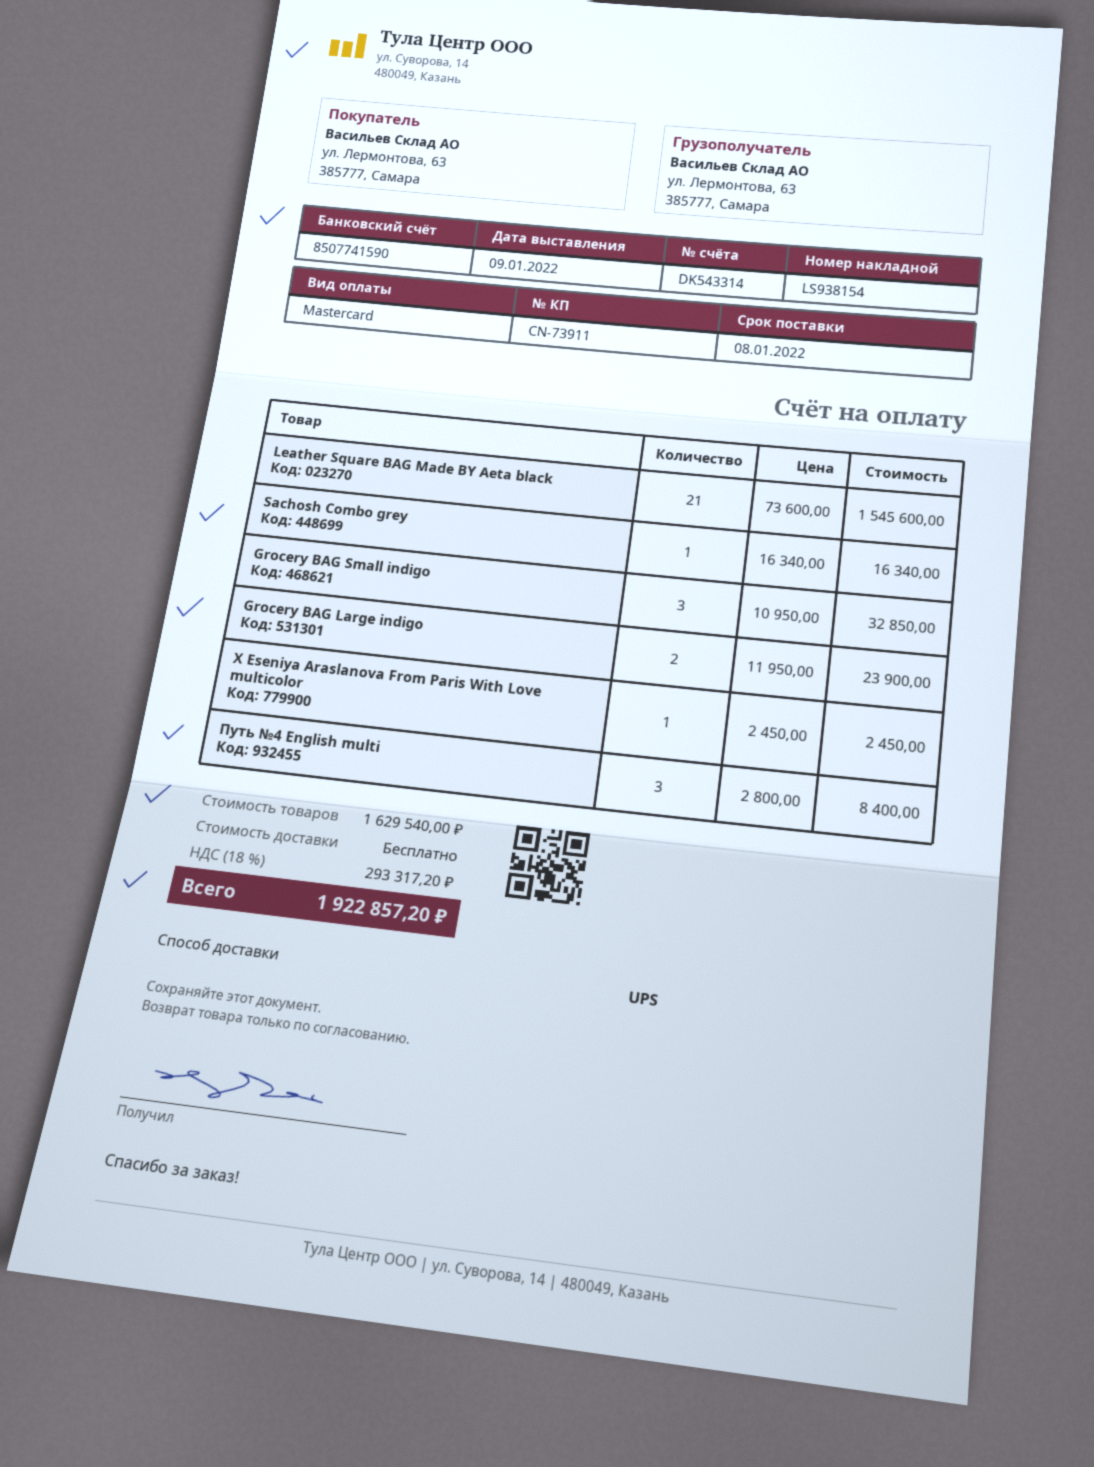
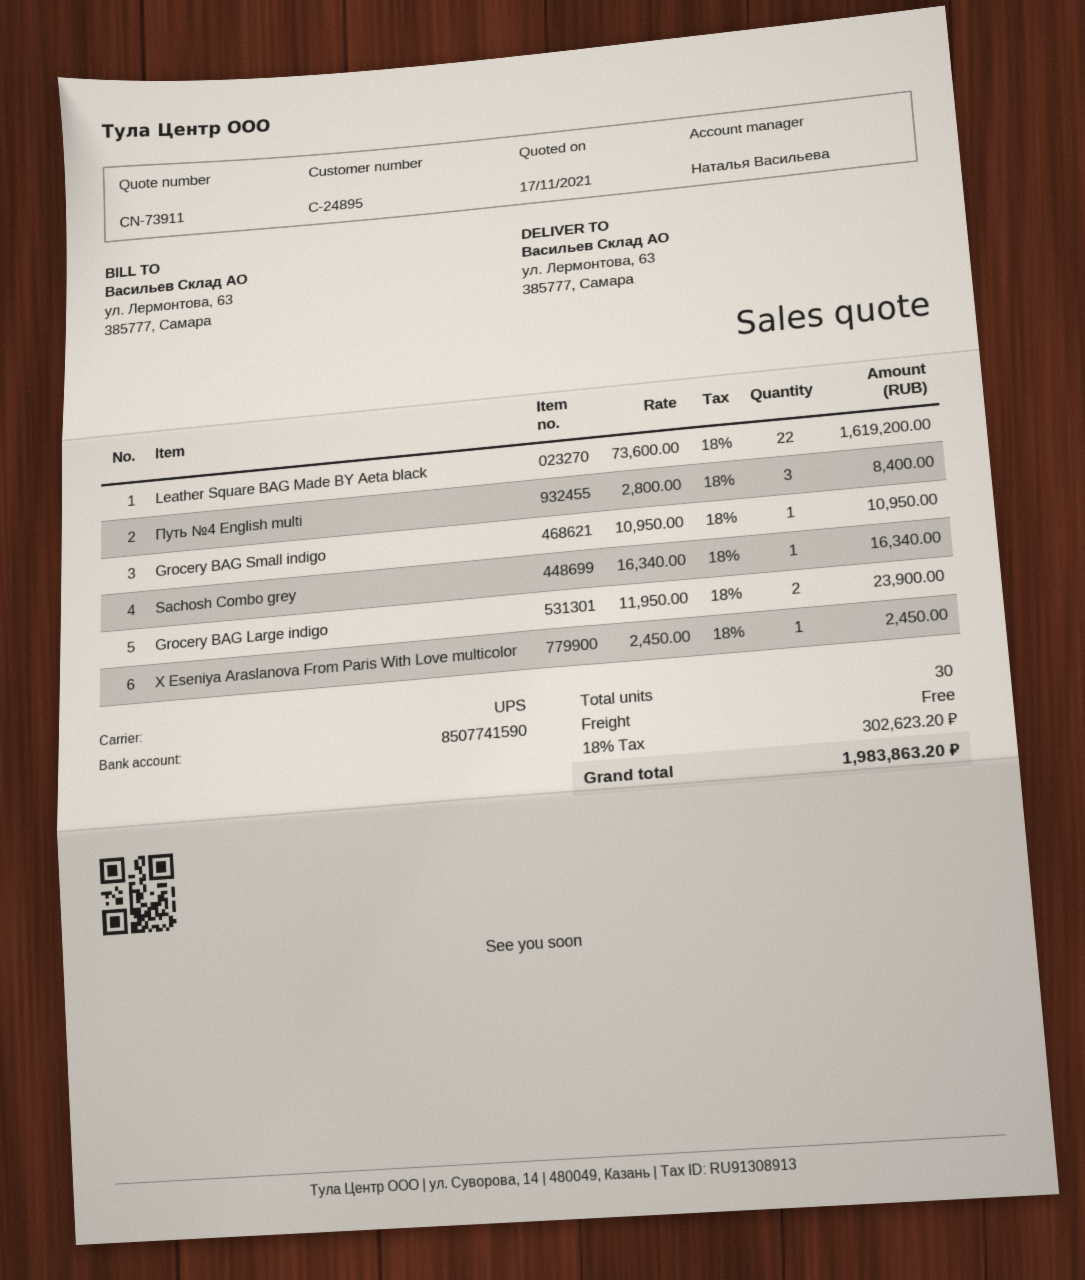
Leather Square BAG Made BY Aeta black: 21 x 73600.00 = 1545600.00 -> 22 x 73600.00 = 1619200.00
Grocery BAG Small indigo: 3 x 10950.00 = 32850.00 -> 1 x 10950.00 = 10950.00
tax: 18% = 293317.20 -> 18% = 302623.20
total: 1922857.20 -> 1983863.20

